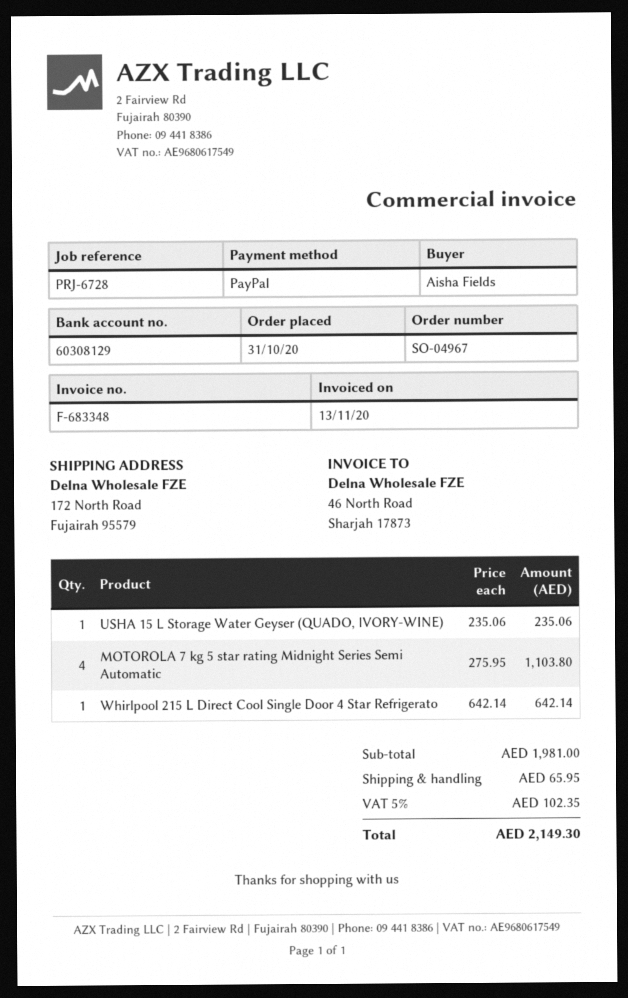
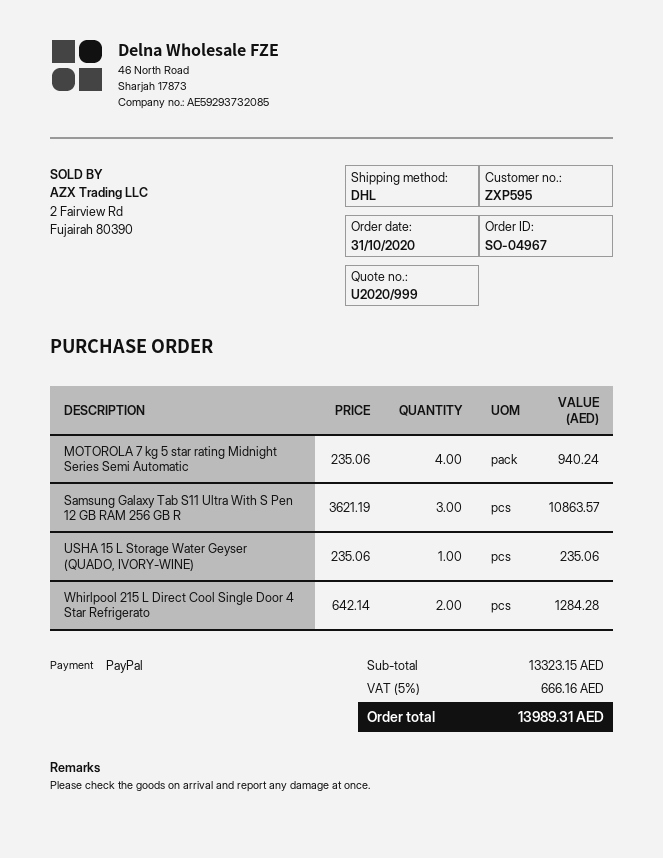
MOTOROLA 7 kg 5 star rating Midnight Series Semi Automatic: 4 x 275.95 = 1103.80 -> 4 x 235.06 = 940.24
Whirlpool 215 L Direct Cool Single Door 4 Star Refrigerato: 1 x 642.14 = 642.14 -> 2 x 642.14 = 1284.28
Samsung Galaxy Tab S11 Ultra With S Pen 12 GB RAM 256 GB R: none -> 3 x 3621.19 = 10863.57
subtotal: 1981.00 -> 13323.15
shipping: 65.95 -> none
tax: 5% = 102.35 -> 5% = 666.16
total: 2149.30 -> 13989.31

